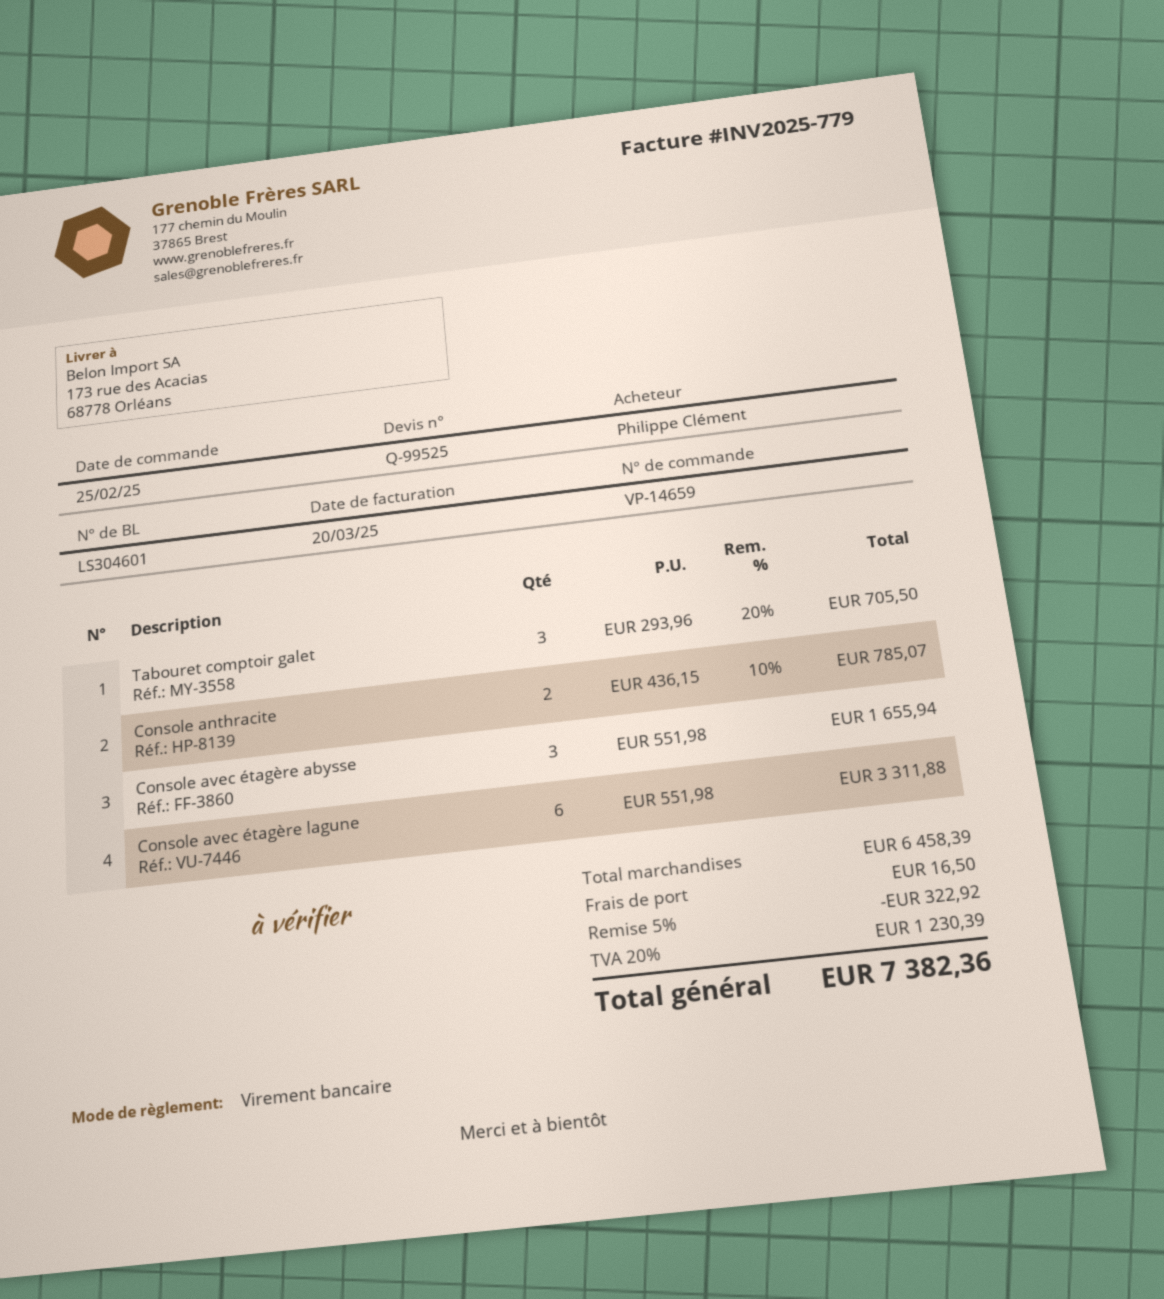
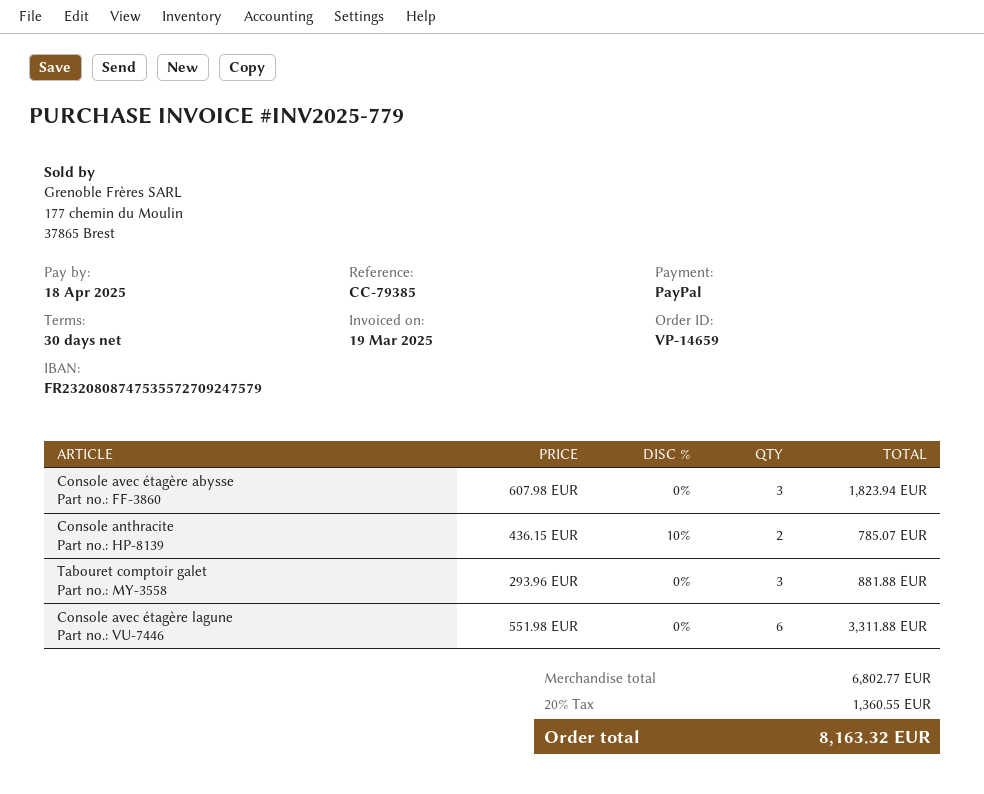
invoice date: 2025-03-20 -> 2025-03-19
payment method: bank transfer -> PayPal
Tabouret comptoir galet: 3 x 293.96 - 20% = 705.50 -> 3 x 293.96 = 881.88
Console avec étagère abysse: 3 x 551.98 = 1655.94 -> 3 x 607.98 = 1823.94
subtotal: 6458.39 -> 6802.77
discount: 5% = 322.92 -> none
shipping: 16.50 -> none
tax: 20% = 1230.39 -> 20% = 1360.55
total: 7382.36 -> 8163.32

